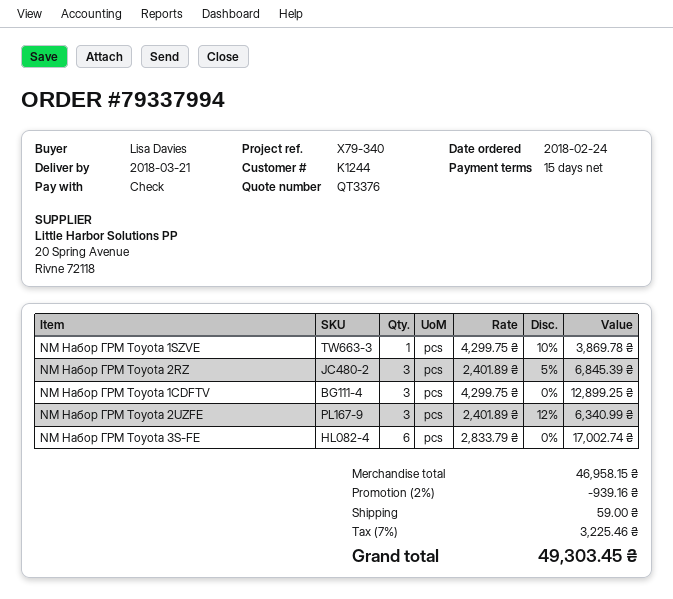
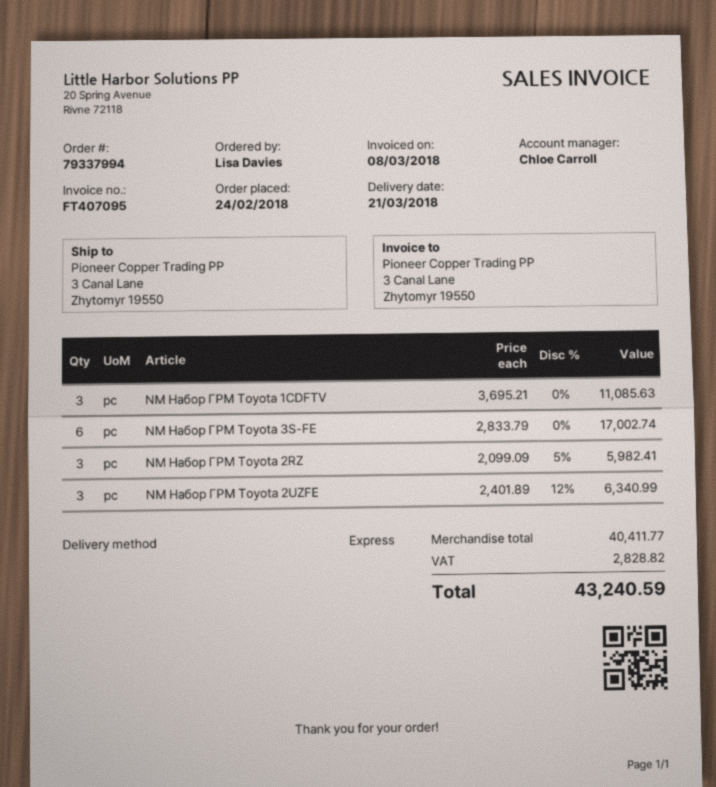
NM Набор ГРМ Toyota 1SZVE: 1 x 4299.75 - 10% = 3869.78 -> none
NM Набор ГРМ Toyota 2RZ: 3 x 2401.89 - 5% = 6845.39 -> 3 x 2099.09 - 5% = 5982.41
NM Набор ГРМ Toyota 1CDFTV: 3 x 4299.75 = 12899.25 -> 3 x 3695.21 = 11085.63
subtotal: 46958.15 -> 40411.77
discount: 2% = 939.16 -> none
shipping: 59.00 -> none
tax: 3225.46 -> 2828.82
total: 49303.45 -> 43240.59

